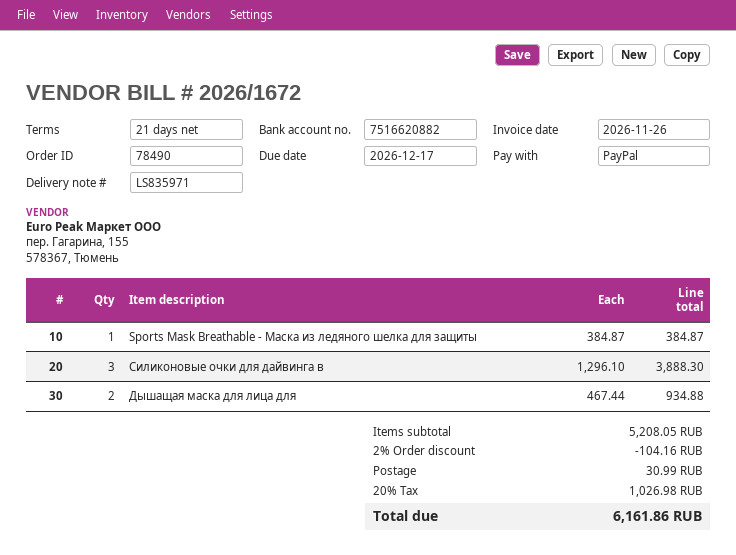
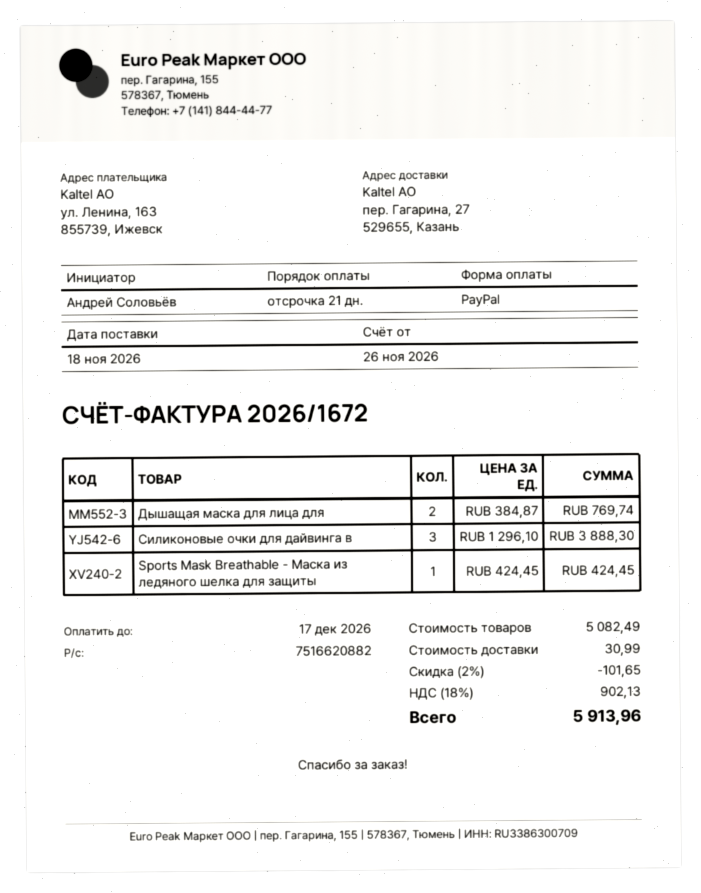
Sports Mask Breathable - Маска из ледяного шелка для защиты: 1 x 384.87 = 384.87 -> 1 x 424.45 = 424.45
Дышащая маска для лица для: 2 x 467.44 = 934.88 -> 2 x 384.87 = 769.74
subtotal: 5208.05 -> 5082.49
discount: 2% = 104.16 -> 2% = 101.65
tax: 20% = 1026.98 -> 18% = 902.13
total: 6161.86 -> 5913.96

